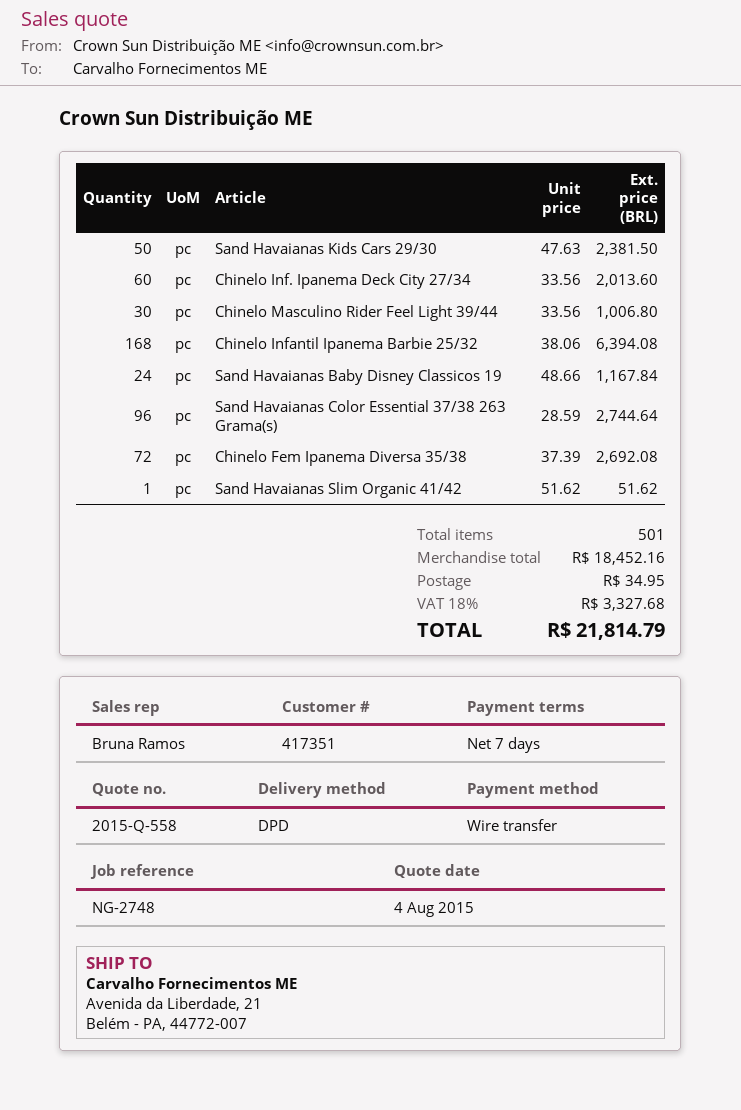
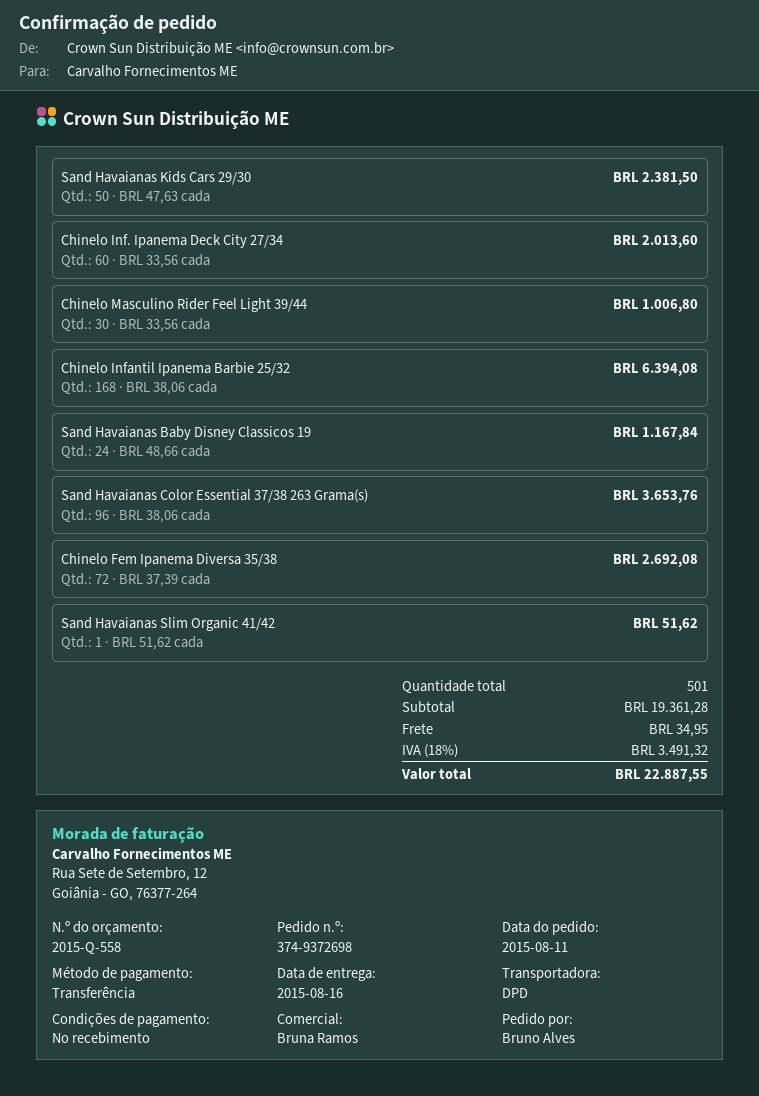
payment terms: 7 days -> on receipt
Sand Havaianas Color Essential 37/38 263 Grama(s): 96 x 28.59 = 2744.64 -> 96 x 38.06 = 3653.76
subtotal: 18452.16 -> 19361.28
tax: 18% = 3327.68 -> 18% = 3491.32
total: 21814.79 -> 22887.55

